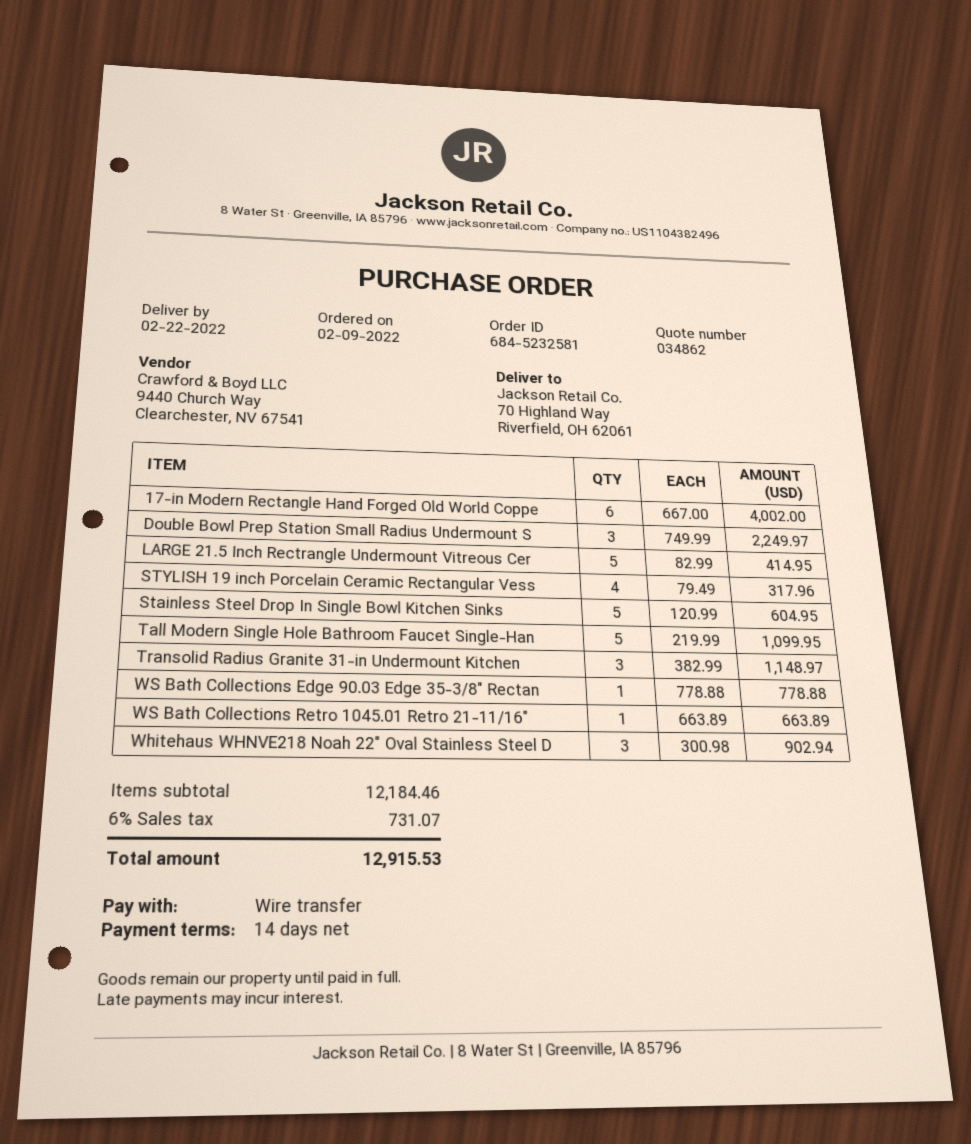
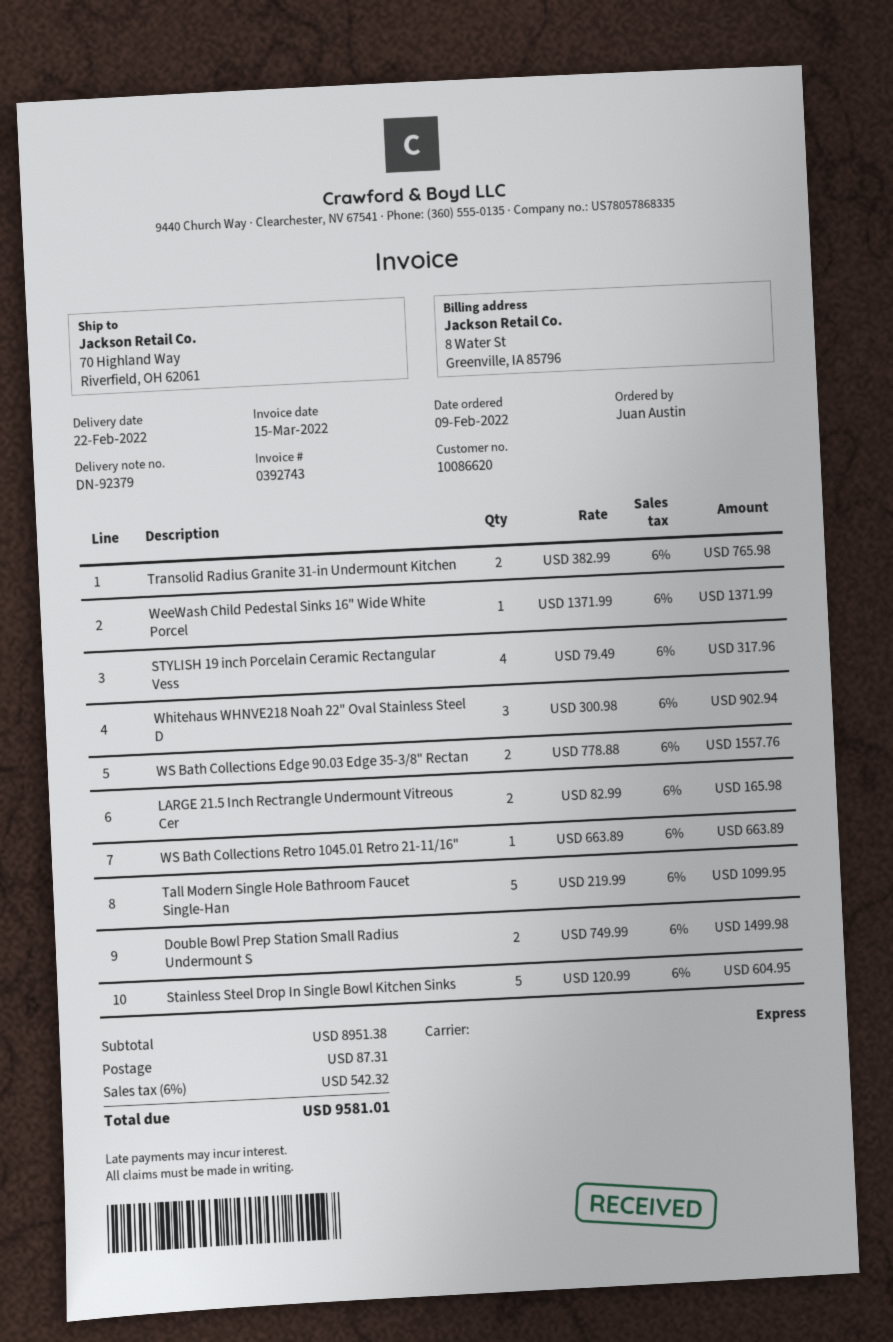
17-in Modern Rectangle Hand Forged Old World Coppe: 6 x 667.00 = 4002.00 -> none
Double Bowl Prep Station Small Radius Undermount S: 3 x 749.99 = 2249.97 -> 2 x 749.99 = 1499.98
LARGE 21.5 Inch Rectrangle Undermount Vitreous Cer: 5 x 82.99 = 414.95 -> 2 x 82.99 = 165.98
Transolid Radius Granite 31-in Undermount Kitchen: 3 x 382.99 = 1148.97 -> 2 x 382.99 = 765.98
WS Bath Collections Edge 90.03 Edge 35-3/8" Rectan: 1 x 778.88 = 778.88 -> 2 x 778.88 = 1557.76
WeeWash Child Pedestal Sinks 16" Wide White Porcel: none -> 1 x 1371.99 = 1371.99
subtotal: 12184.46 -> 8951.38
shipping: none -> 87.31
tax: 6% = 731.07 -> 6% = 542.32
total: 12915.53 -> 9581.01

